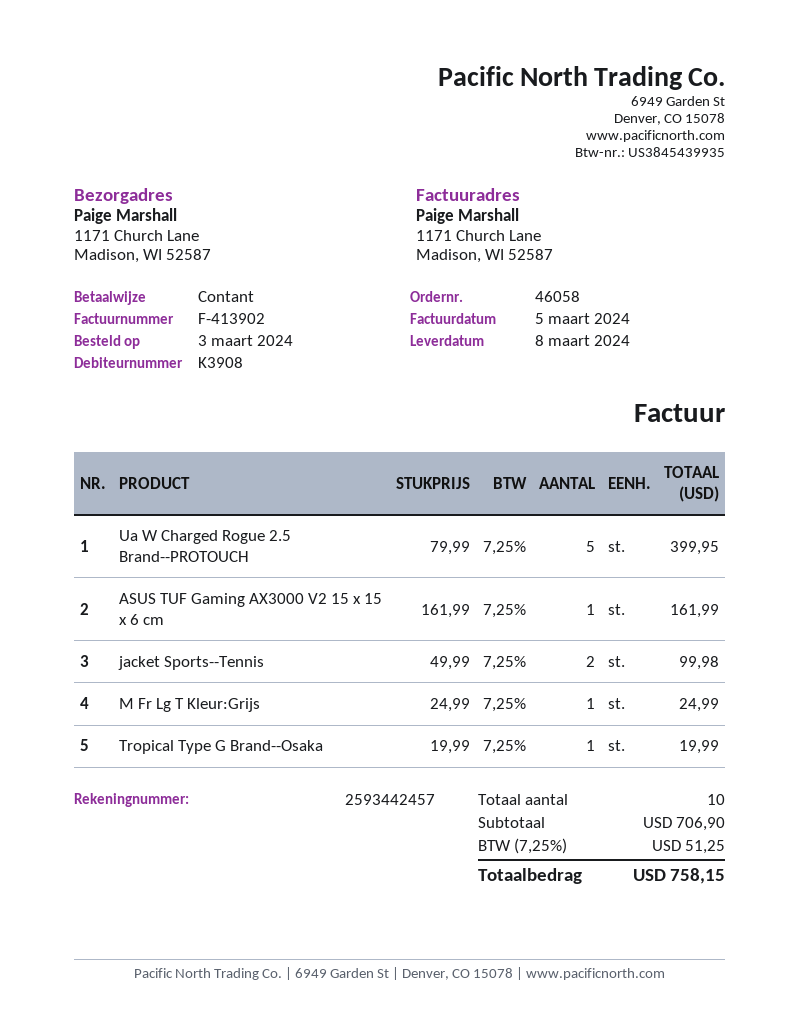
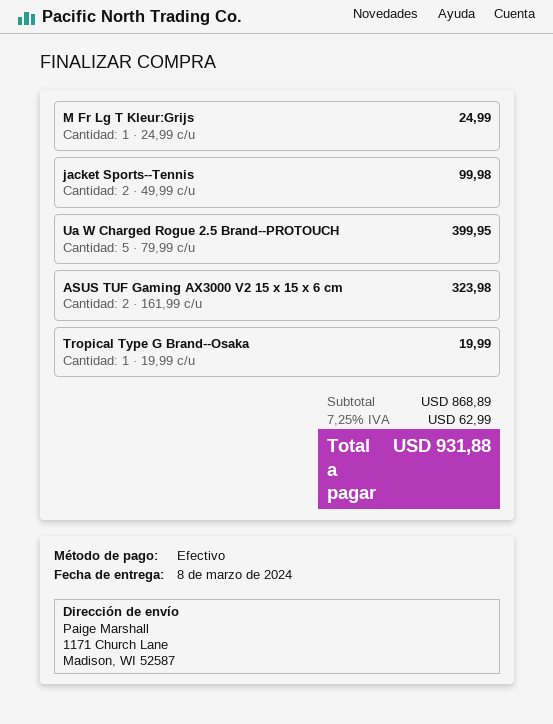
ASUS TUF Gaming AX3000 V2 15 x 15 x 6 cm: 1 x 161.99 = 161.99 -> 2 x 161.99 = 323.98
subtotal: 706.90 -> 868.89
tax: 7.25% = 51.25 -> 7.25% = 62.99
total: 758.15 -> 931.88

